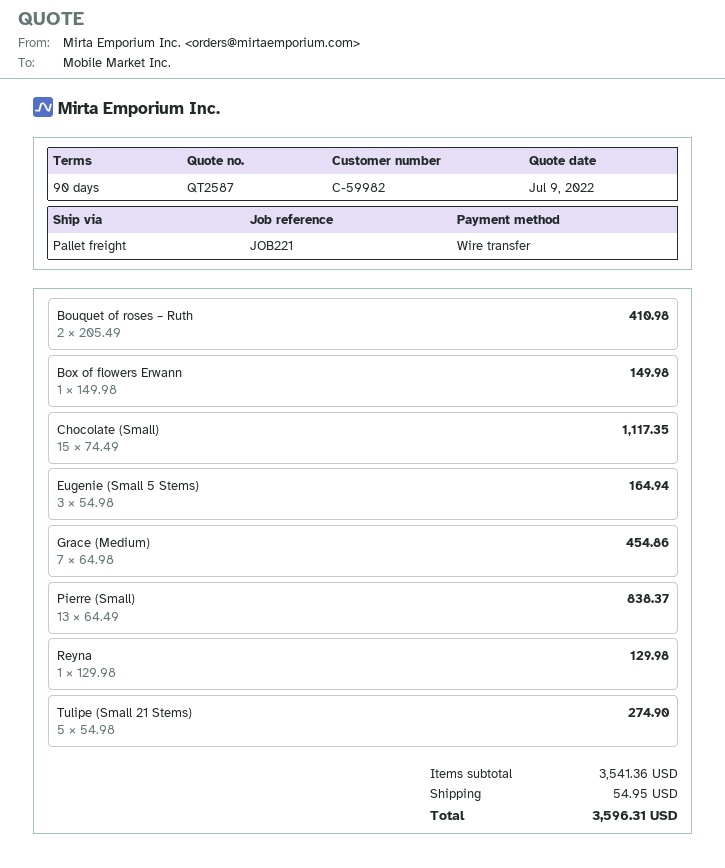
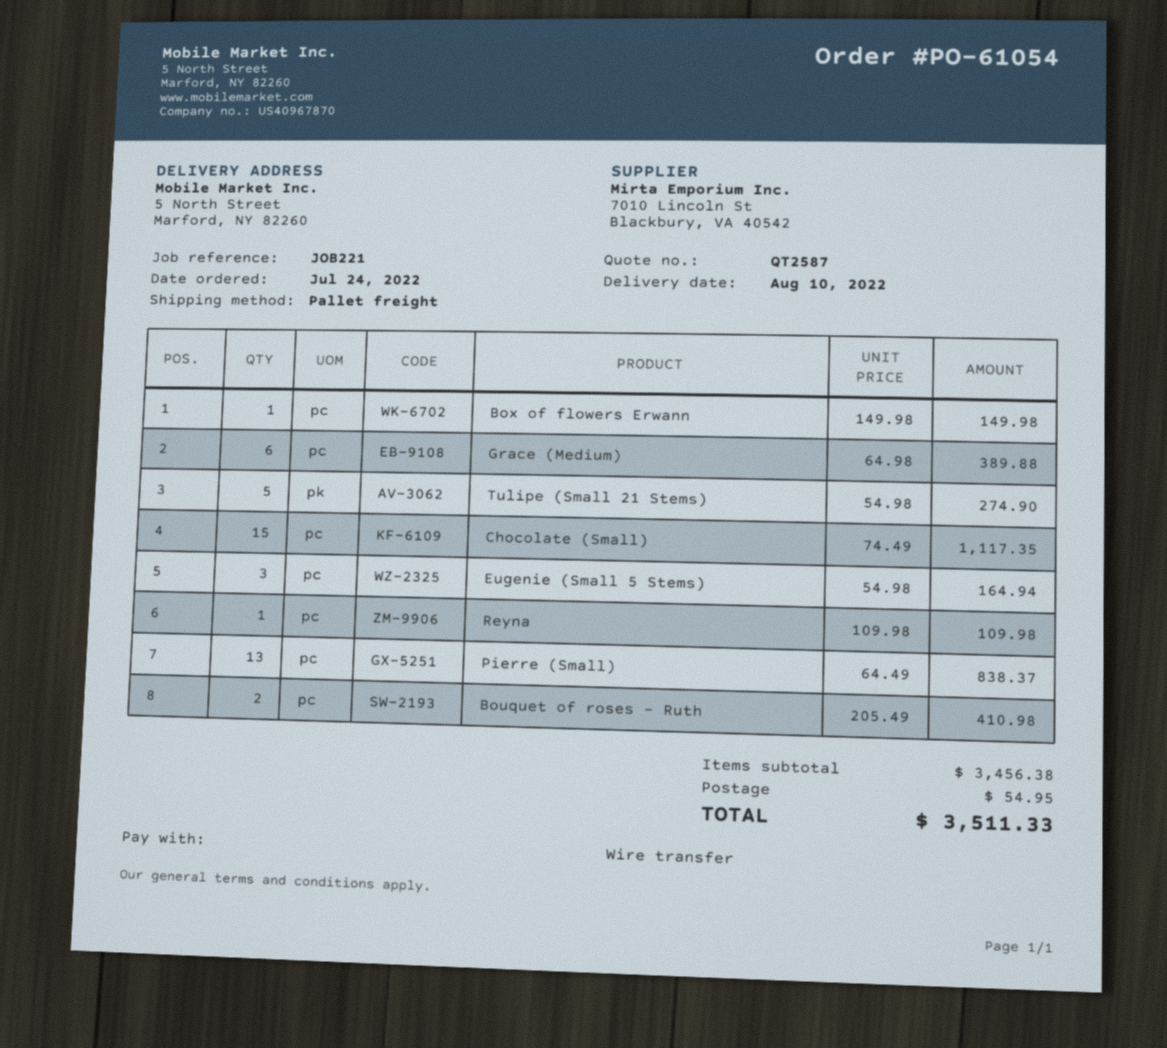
Grace (Medium): 7 x 64.98 = 454.86 -> 6 x 64.98 = 389.88
Reyna: 1 x 129.98 = 129.98 -> 1 x 109.98 = 109.98
subtotal: 3541.36 -> 3456.38
total: 3596.31 -> 3511.33

